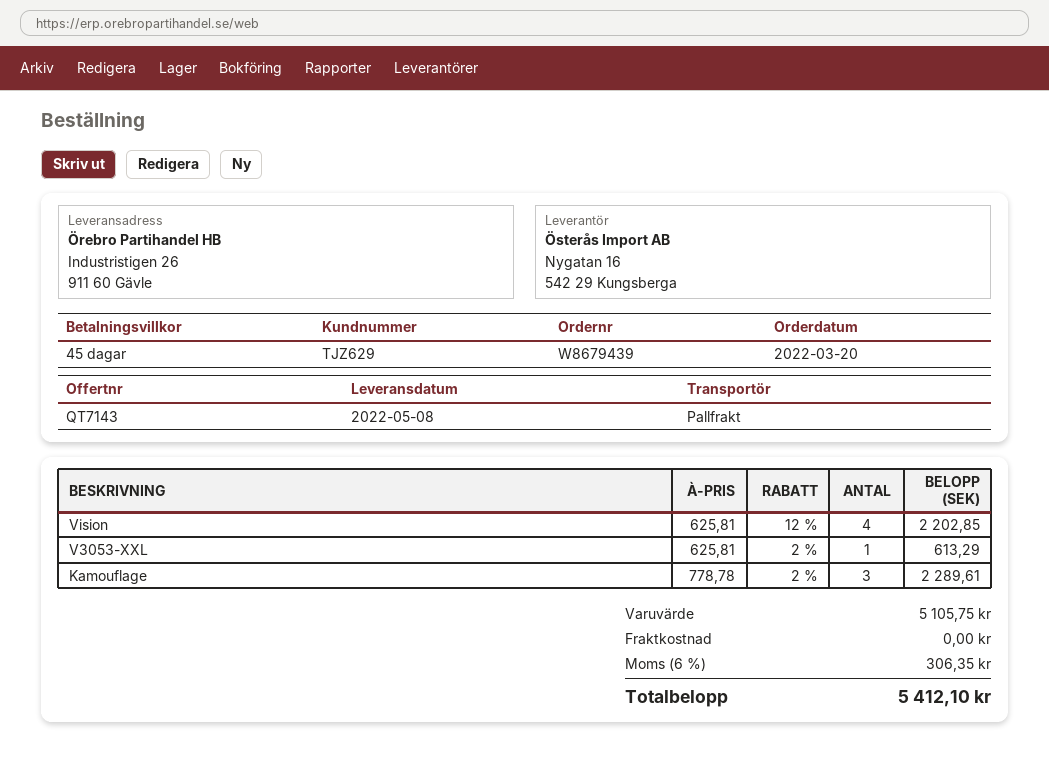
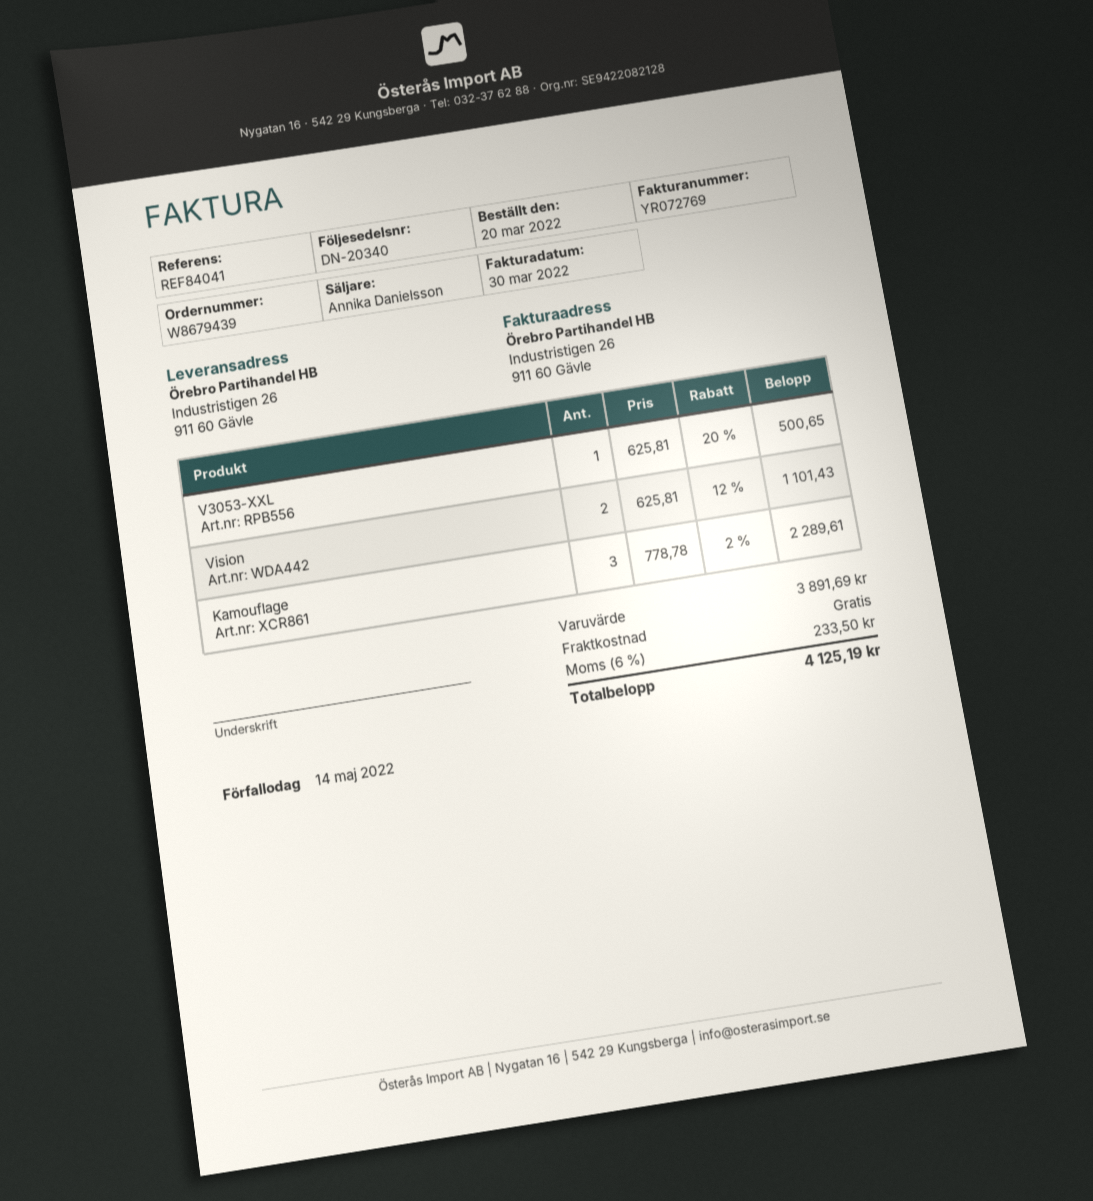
Vision: 4 x 625.81 - 12% = 2202.85 -> 2 x 625.81 - 12% = 1101.43
V3053-XXL: 1 x 625.81 - 2% = 613.29 -> 1 x 625.81 - 20% = 500.65
subtotal: 5105.75 -> 3891.69
tax: 6% = 306.35 -> 6% = 233.50
total: 5412.10 -> 4125.19

